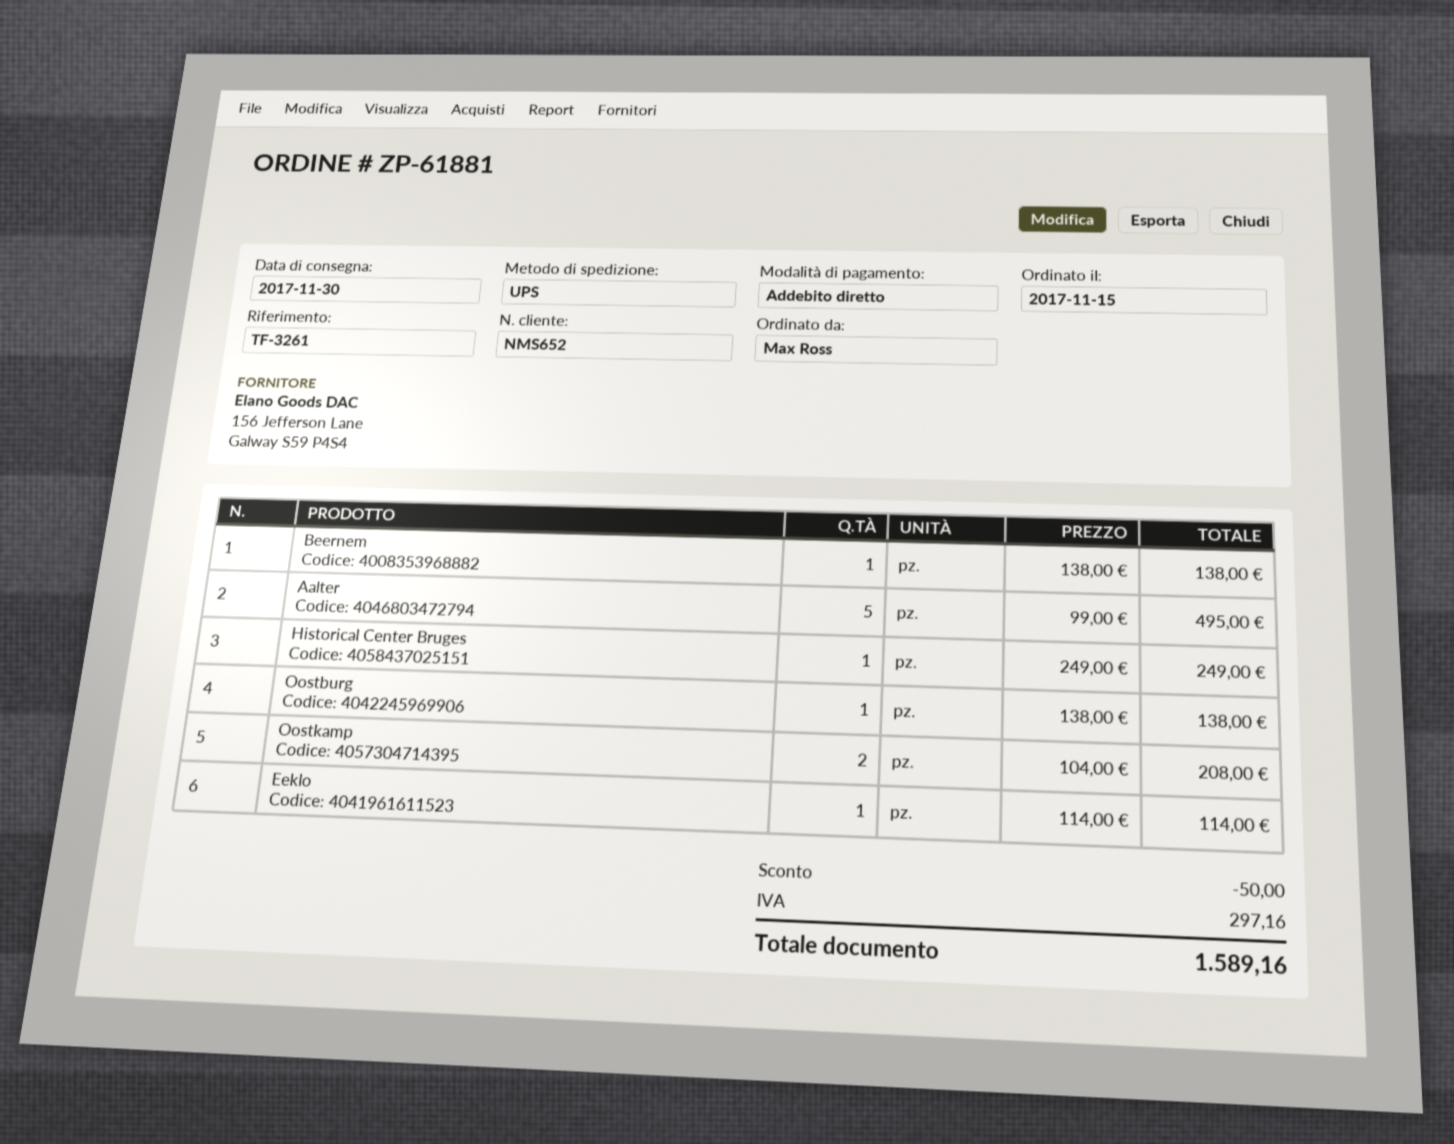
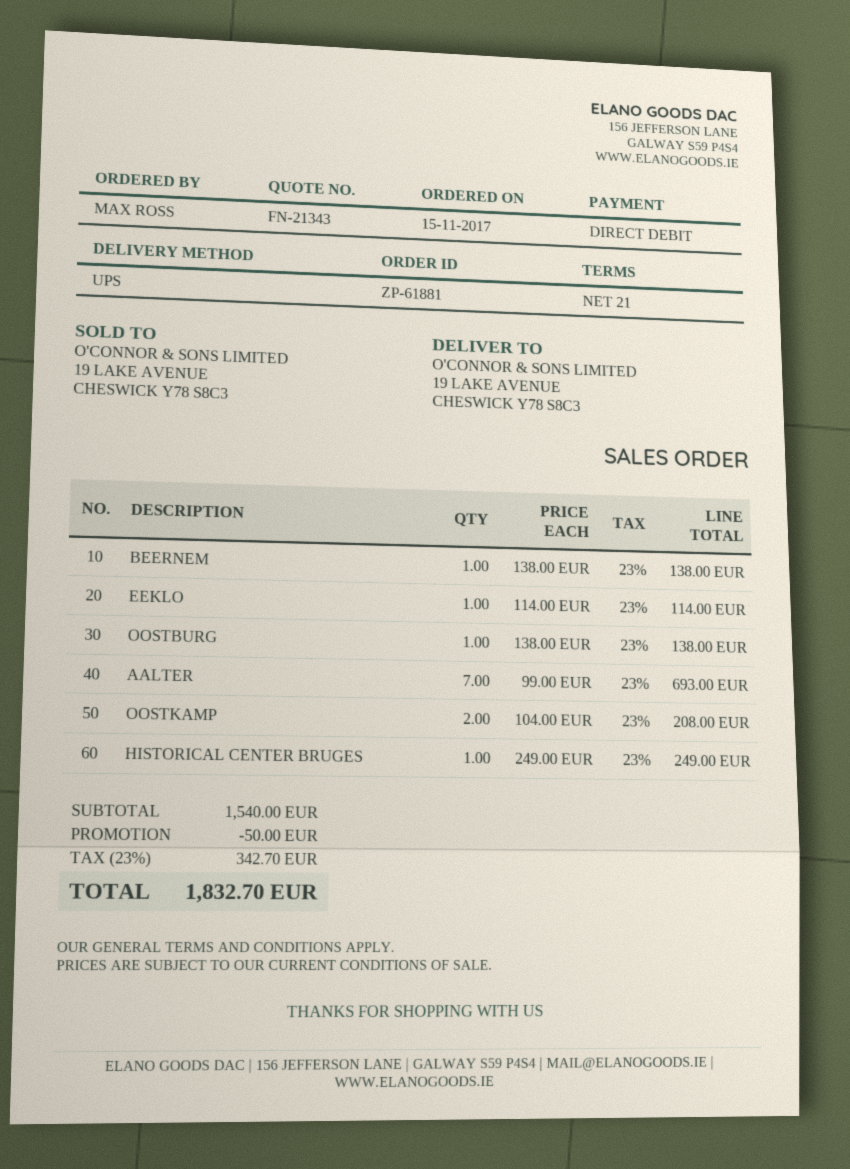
Aalter: 5 x 99.00 = 495.00 -> 7 x 99.00 = 693.00
tax: 297.16 -> 342.70
total: 1589.16 -> 1832.70

